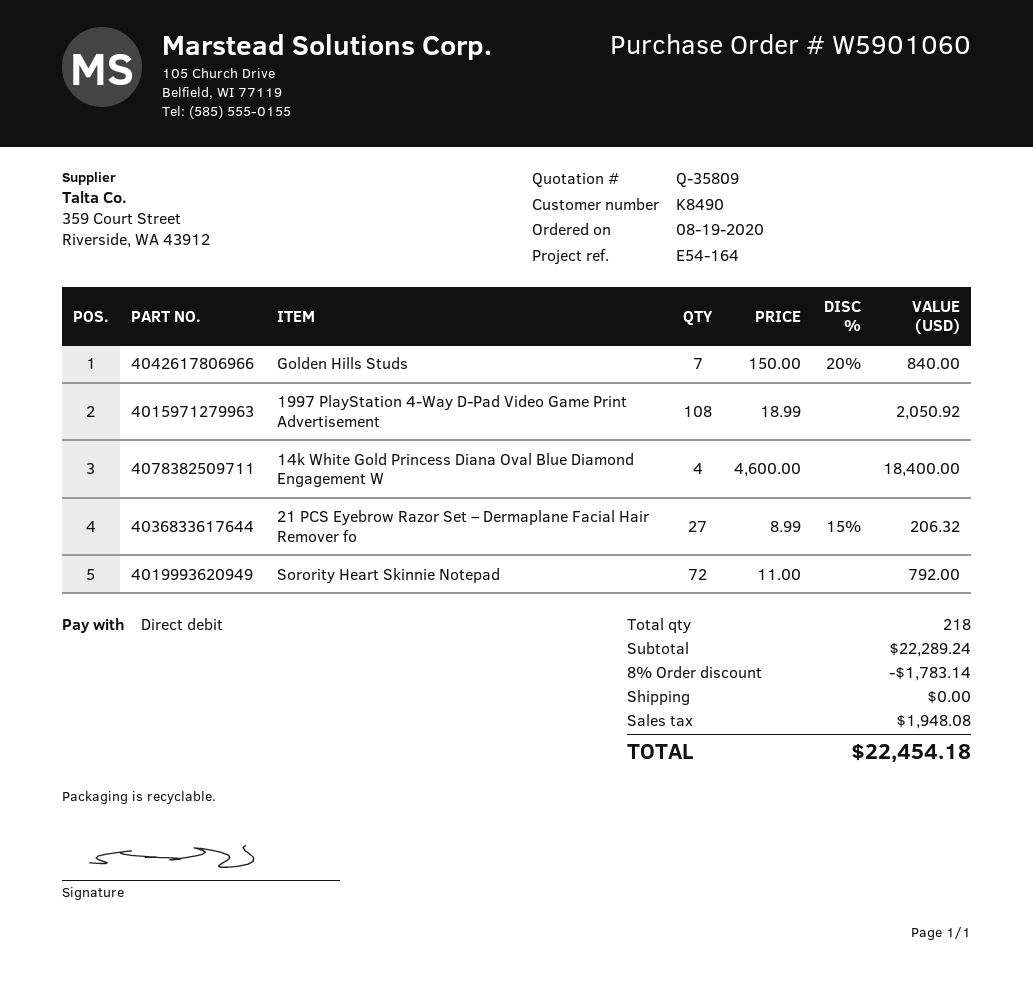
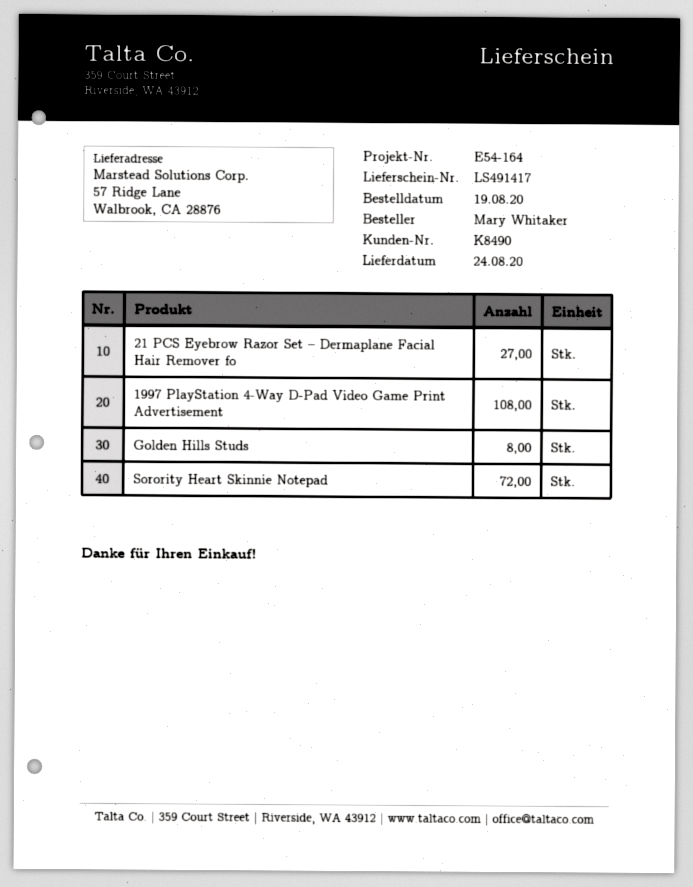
Golden Hills Studs: 7 -> 8
14k White Gold Princess Diana Oval Blue Diamond Engagement W: 4 -> none

